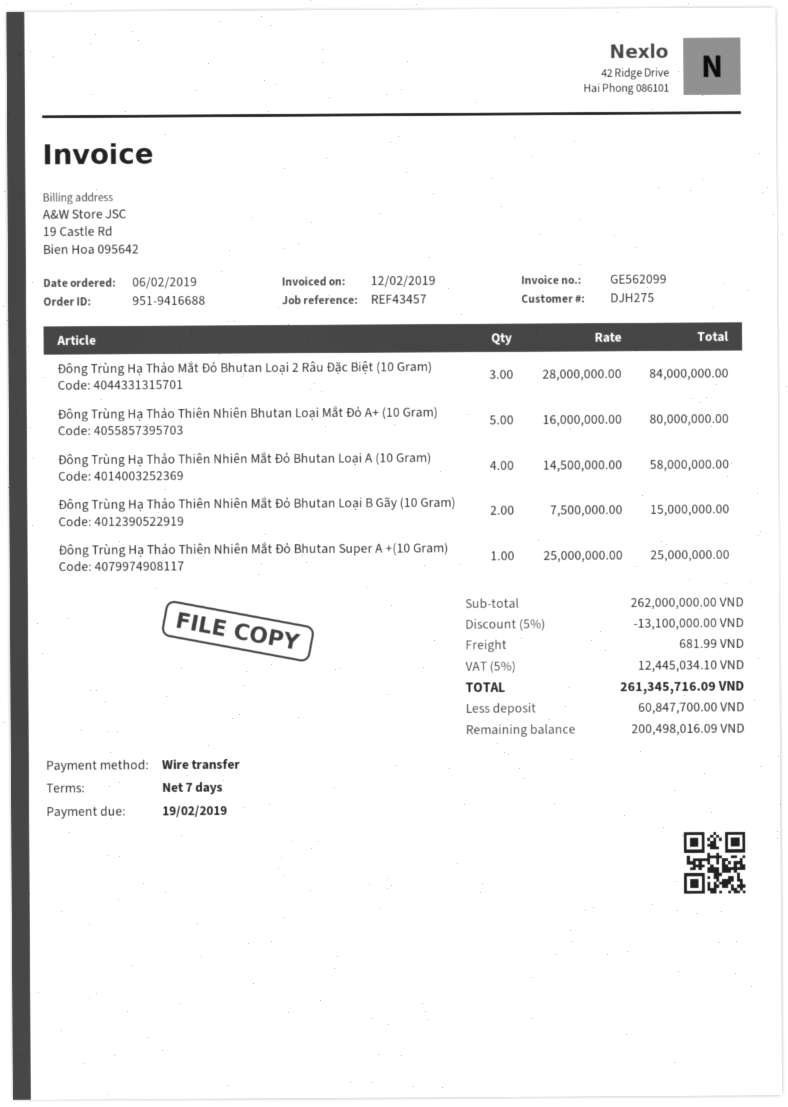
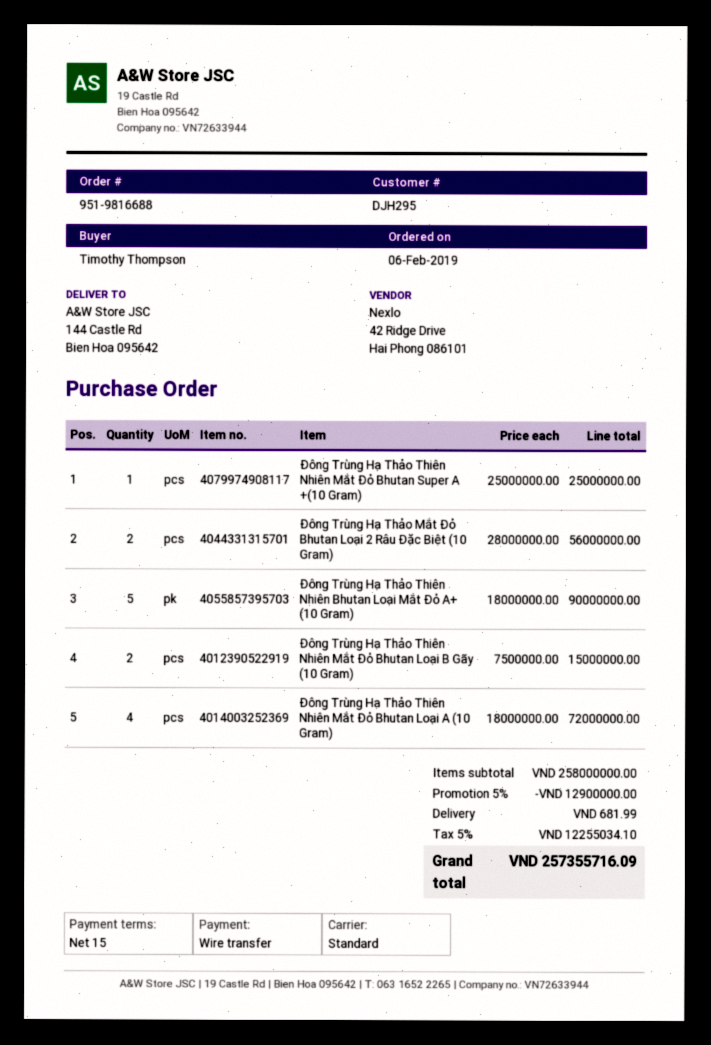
order number: 951-9416688 -> 951-9816688
payment terms: 7 days -> 15 days
customer number: DJH275 -> DJH295
Đông Trùng Hạ Thảo Mắt Đỏ Bhutan Loại 2 Râu Đặc Biệt (10 Gram): 3 x 28000000.00 = 84000000.00 -> 2 x 28000000.00 = 56000000.00
Đông Trùng Hạ Thảo Thiên Nhiên Bhutan Loại Mắt Đỏ A+ (10 Gram): 5 x 16000000.00 = 80000000.00 -> 5 x 18000000.00 = 90000000.00
Đông Trùng Hạ Thảo Thiên Nhiên Mắt Đỏ Bhutan Loại A (10 Gram): 4 x 14500000.00 = 58000000.00 -> 4 x 18000000.00 = 72000000.00
subtotal: 262000000.00 -> 258000000.00
discount: 5% = 13100000.00 -> 5% = 12900000.00
tax: 5% = 12445034.10 -> 5% = 12255034.10
total: 261345716.09 -> 257355716.09

